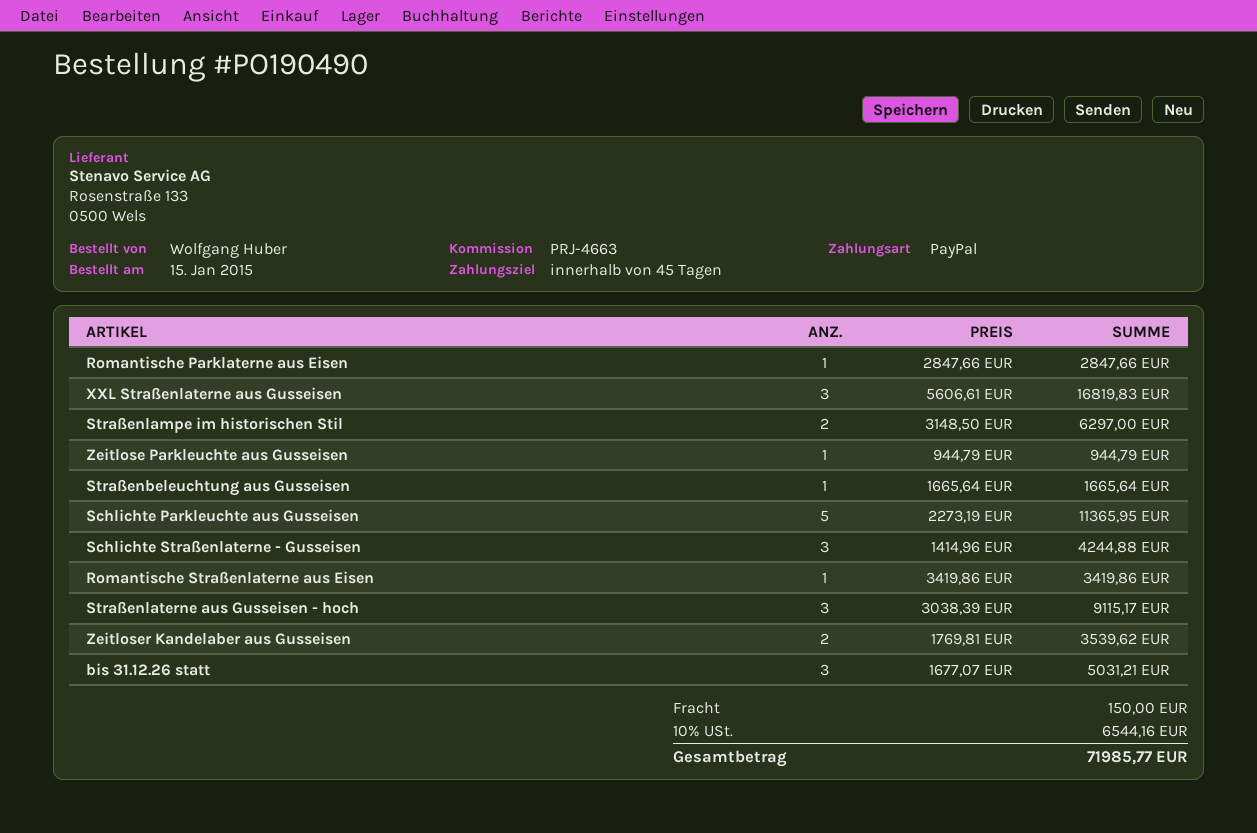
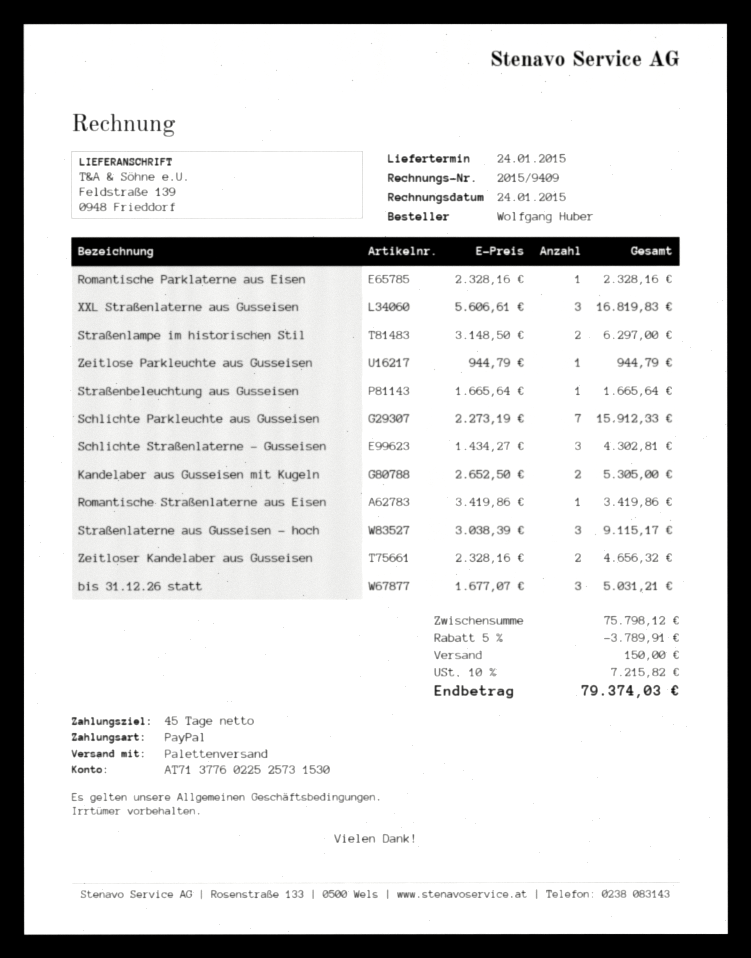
Romantische Parklaterne aus Eisen: 1 x 2847.66 = 2847.66 -> 1 x 2328.16 = 2328.16
Schlichte Parkleuchte aus Gusseisen: 5 x 2273.19 = 11365.95 -> 7 x 2273.19 = 15912.33
Schlichte Straßenlaterne - Gusseisen: 3 x 1414.96 = 4244.88 -> 3 x 1434.27 = 4302.81
Zeitloser Kandelaber aus Gusseisen: 2 x 1769.81 = 3539.62 -> 2 x 2328.16 = 4656.32
Kandelaber aus Gusseisen mit Kugeln: none -> 2 x 2652.50 = 5305.00
discount: none -> 5% = 3789.91
tax: 10% = 6544.16 -> 10% = 7215.82
total: 71985.77 -> 79374.03

